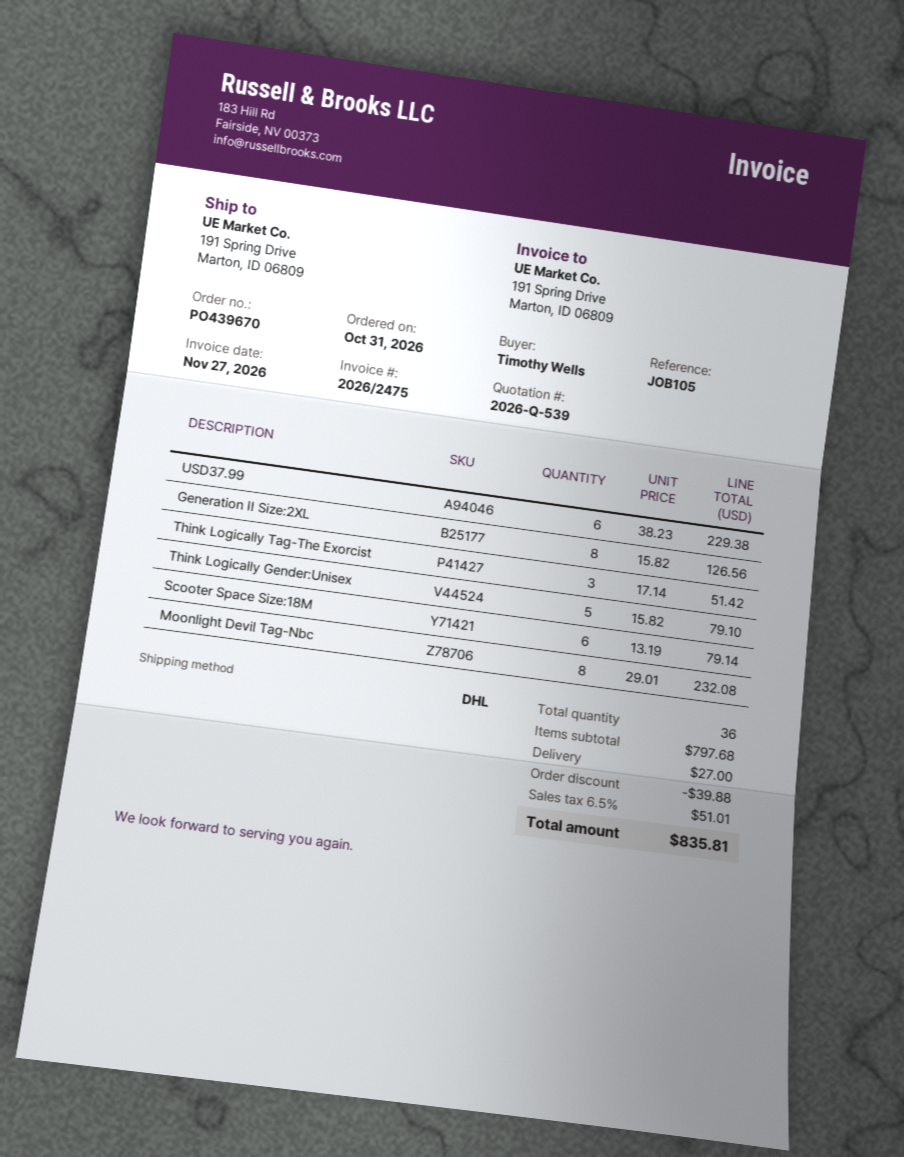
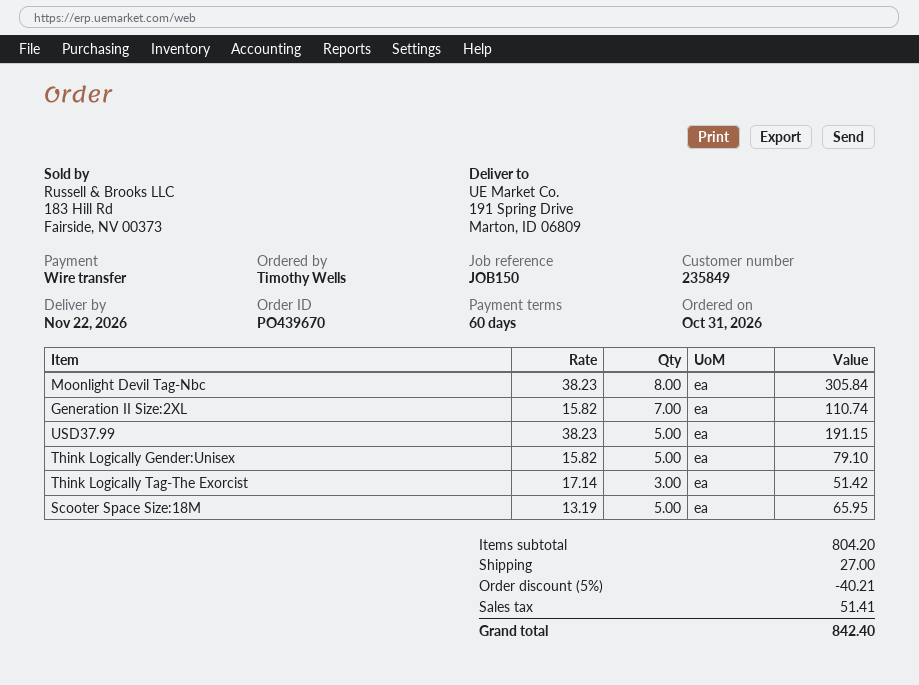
reference: JOB105 -> JOB150
USD37.99: 6 x 38.23 = 229.38 -> 5 x 38.23 = 191.15
Generation II Size:2XL: 8 x 15.82 = 126.56 -> 7 x 15.82 = 110.74
Scooter Space Size:18M: 6 x 13.19 = 79.14 -> 5 x 13.19 = 65.95
Moonlight Devil Tag-Nbc: 8 x 29.01 = 232.08 -> 8 x 38.23 = 305.84
subtotal: 797.68 -> 804.20
discount: 39.88 -> 40.21
tax: 51.01 -> 51.41
total: 835.81 -> 842.40

